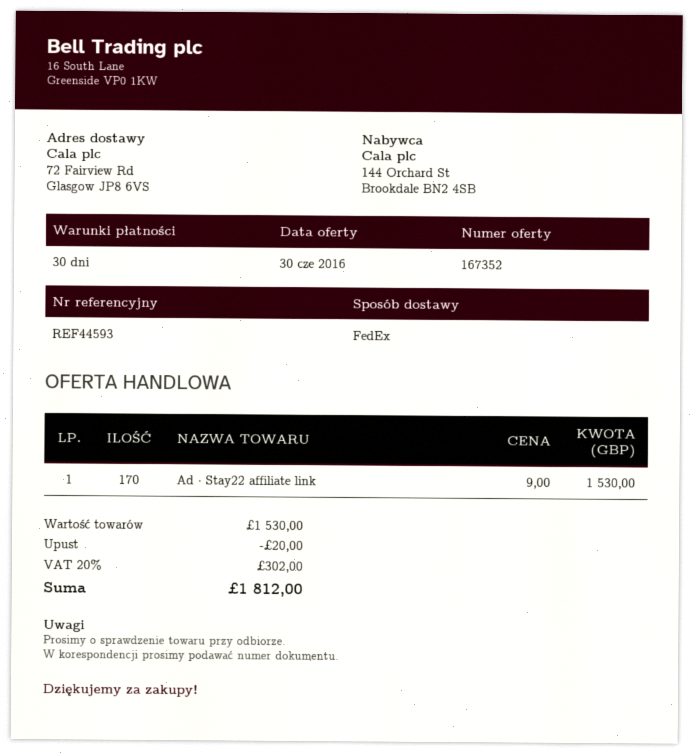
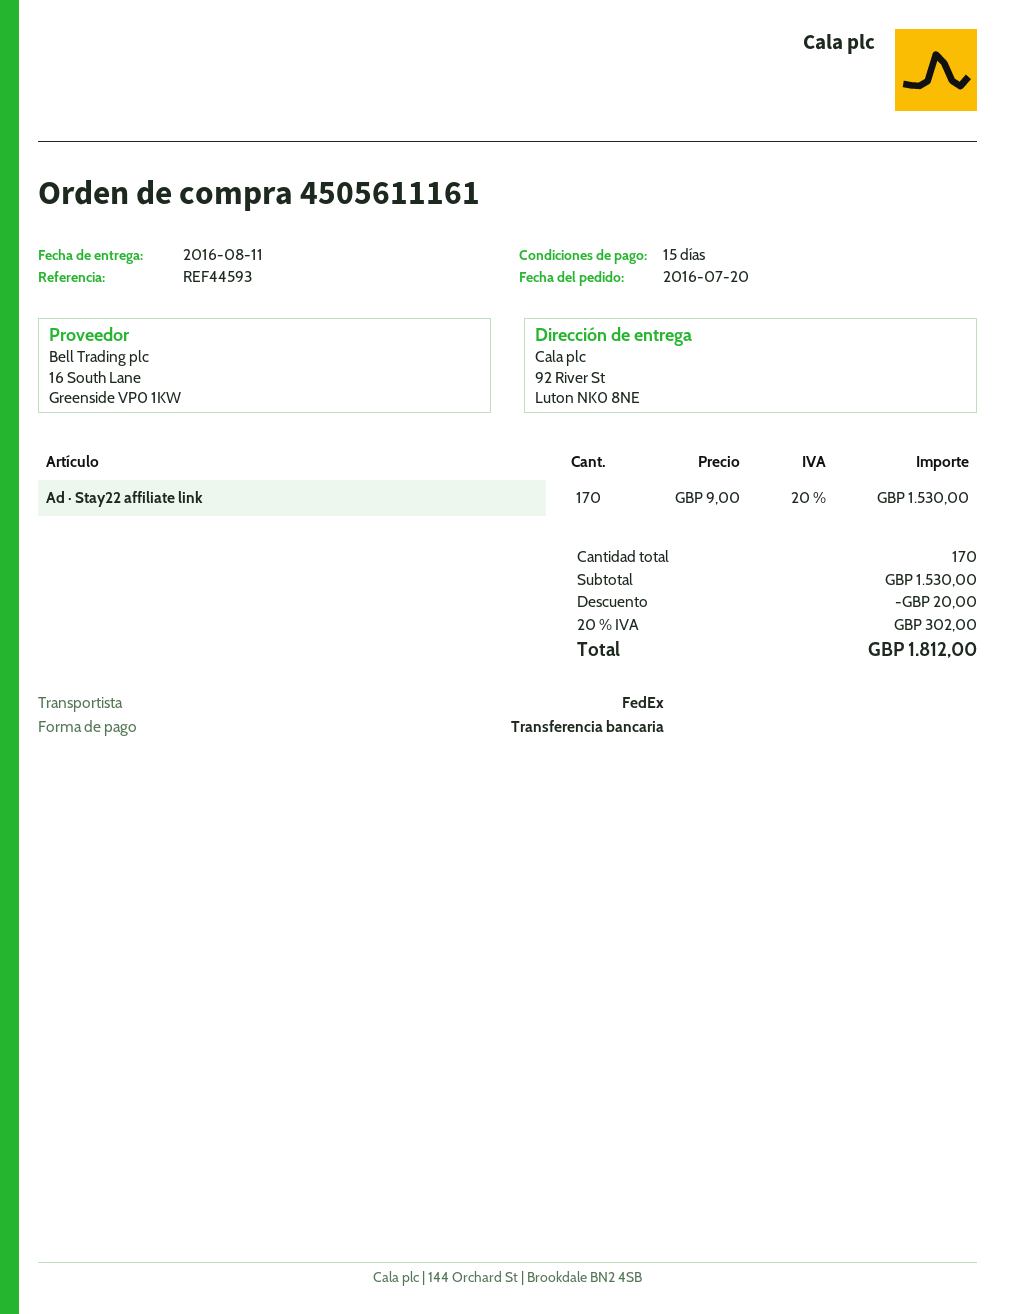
payment terms: 30 days -> 15 days
ship to: 72 Fairview Rd, Glasgow JP8 6VS -> 92 River St, Luton NK0 8NE

